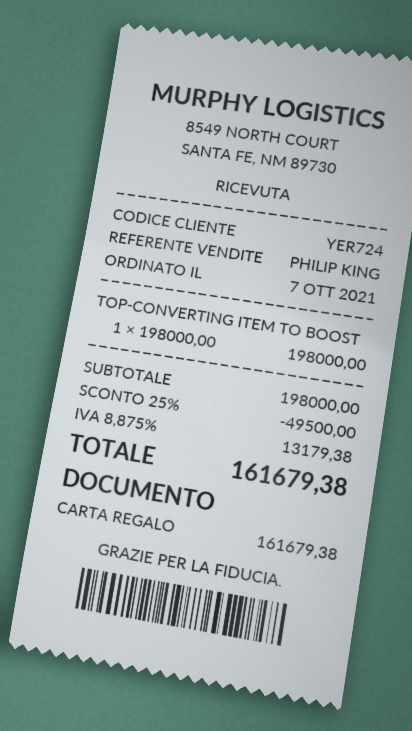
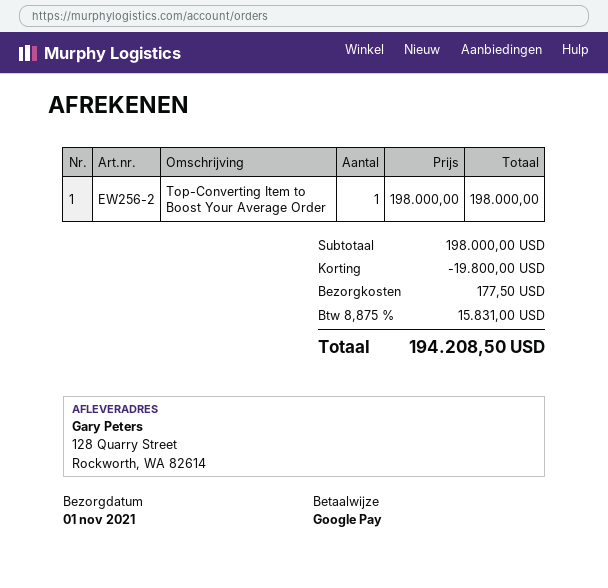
payment method: gift card -> Google Pay
discount: 49500.00 -> 19800.00
shipping: none -> 177.50
tax: 8.875% = 13179.38 -> 8.875% = 15831.00
total: 161679.38 -> 194208.50

